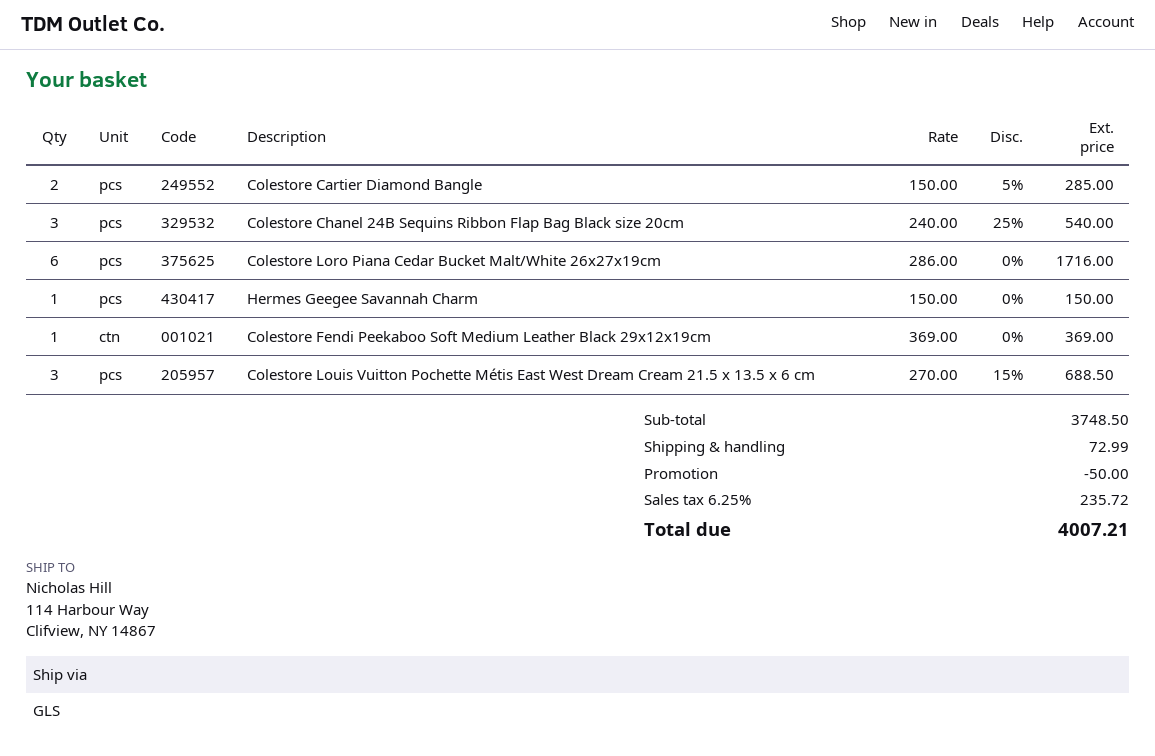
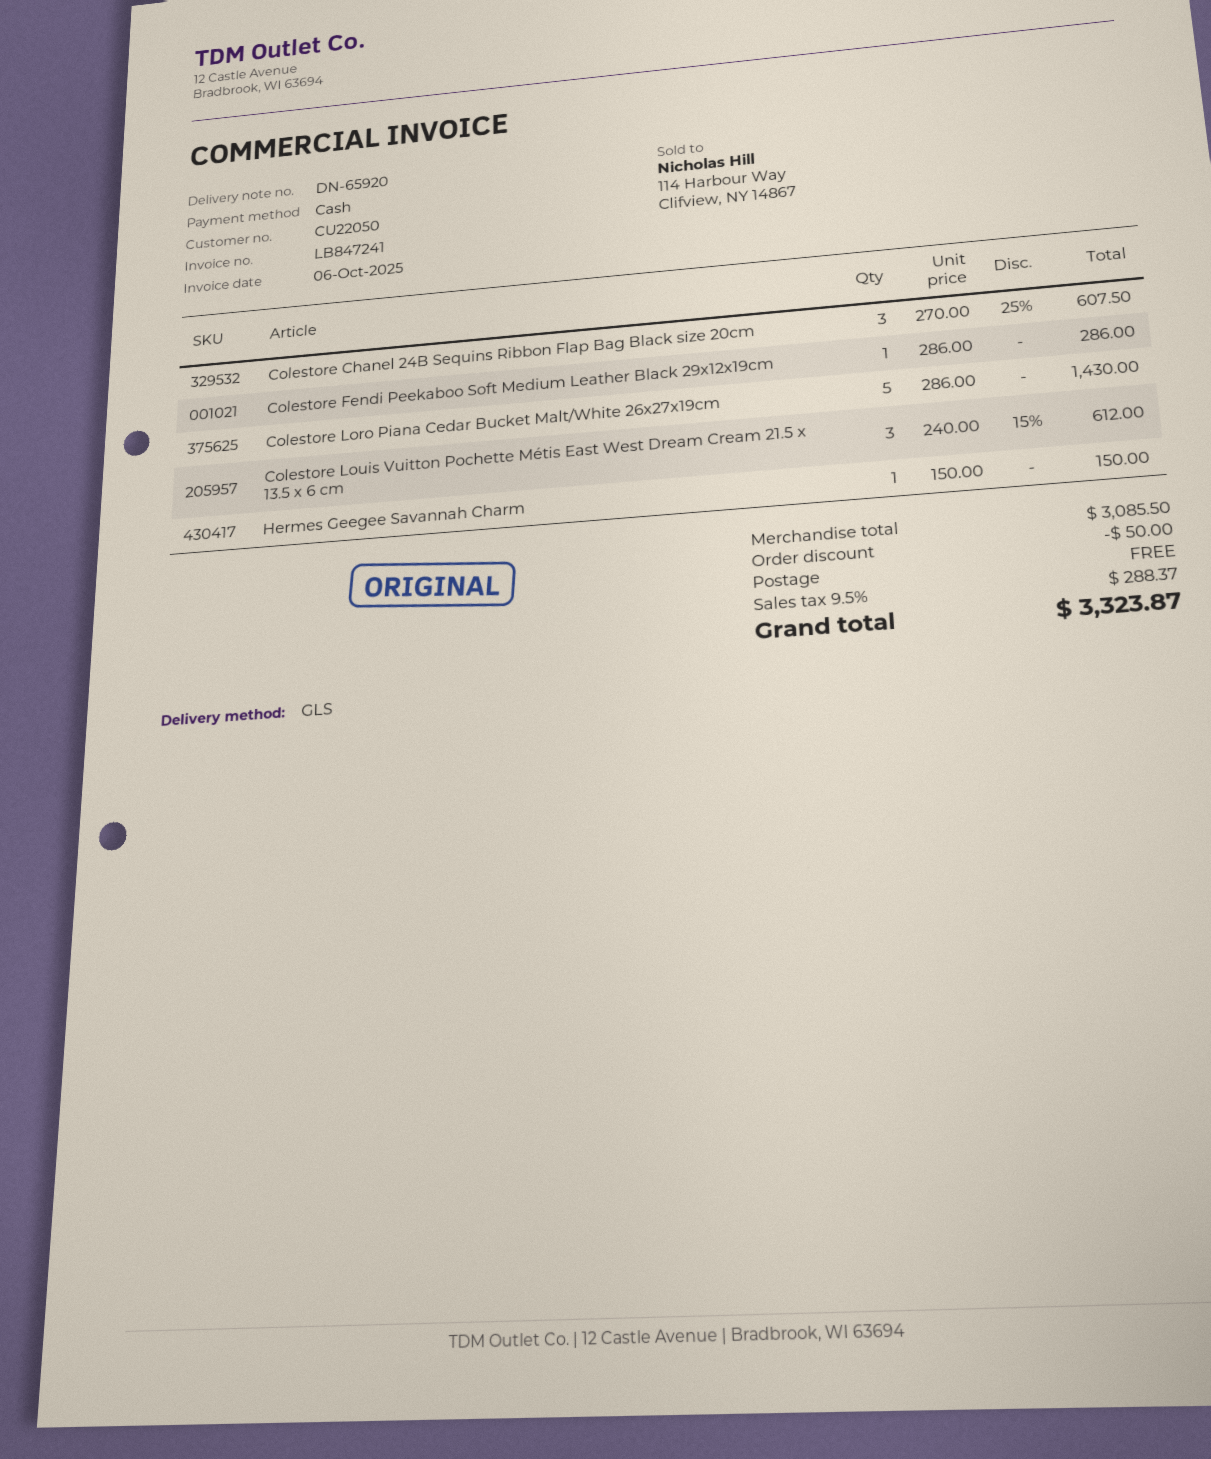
Colestore Cartier Diamond Bangle: 2 x 150.00 - 5% = 285.00 -> none
Colestore Chanel 24B Sequins Ribbon Flap Bag Black size 20cm: 3 x 240.00 - 25% = 540.00 -> 3 x 270.00 - 25% = 607.50
Colestore Loro Piana Cedar Bucket Malt/White 26x27x19cm: 6 x 286.00 = 1716.00 -> 5 x 286.00 = 1430.00
Colestore Fendi Peekaboo Soft Medium Leather Black 29x12x19cm: 1 x 369.00 = 369.00 -> 1 x 286.00 = 286.00
Colestore Louis Vuitton Pochette Métis East West Dream Cream 21.5 x 13.5 x 6 cm: 3 x 270.00 - 15% = 688.50 -> 3 x 240.00 - 15% = 612.00
subtotal: 3748.50 -> 3085.50
shipping: 72.99 -> 0.00
tax: 6.25% = 235.72 -> 9.5% = 288.37
total: 4007.21 -> 3323.87

